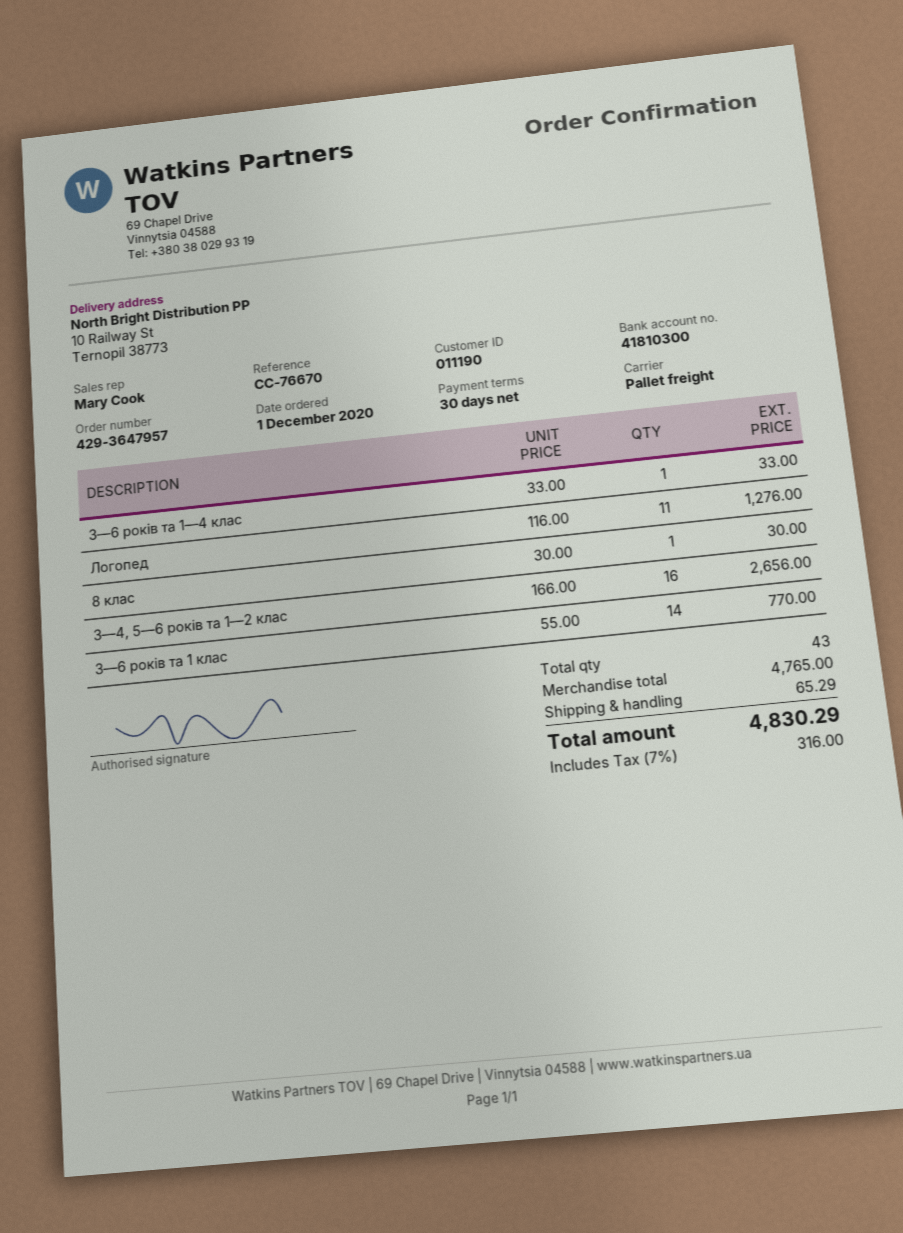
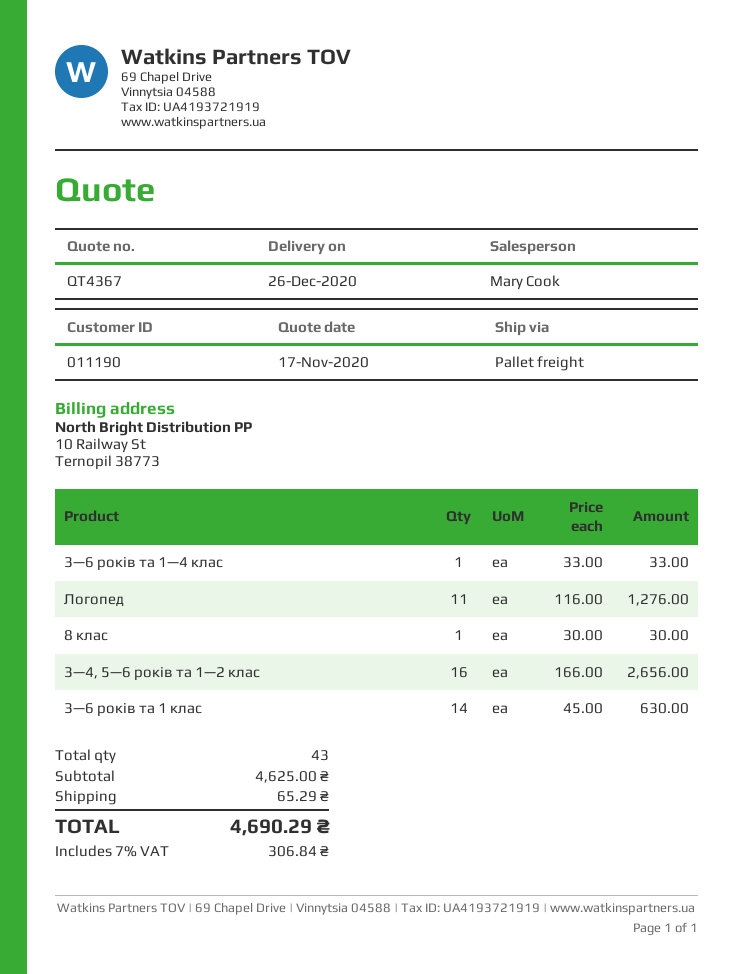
3—6 років та 1 клас: 14 x 55.00 = 770.00 -> 14 x 45.00 = 630.00
subtotal: 4765.00 -> 4625.00
tax: 7% = 316.00 -> 7% = 306.84
total: 4830.29 -> 4690.29

